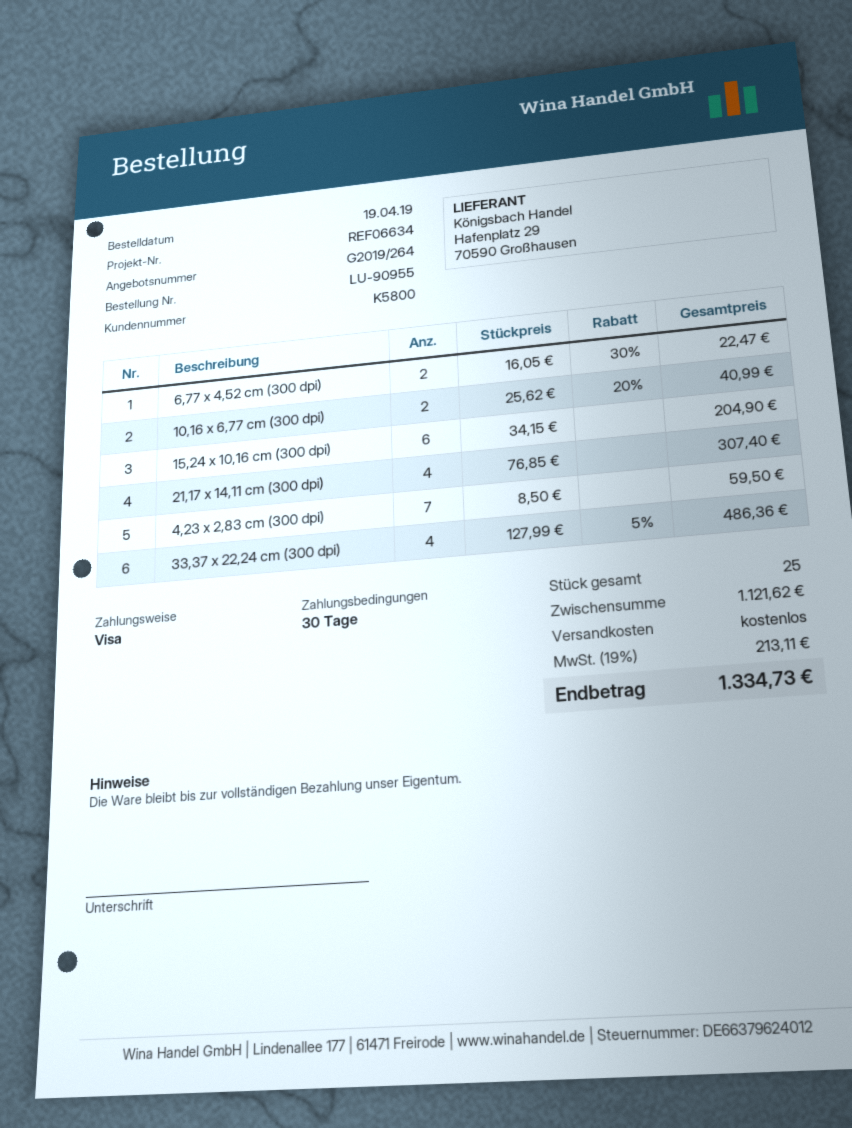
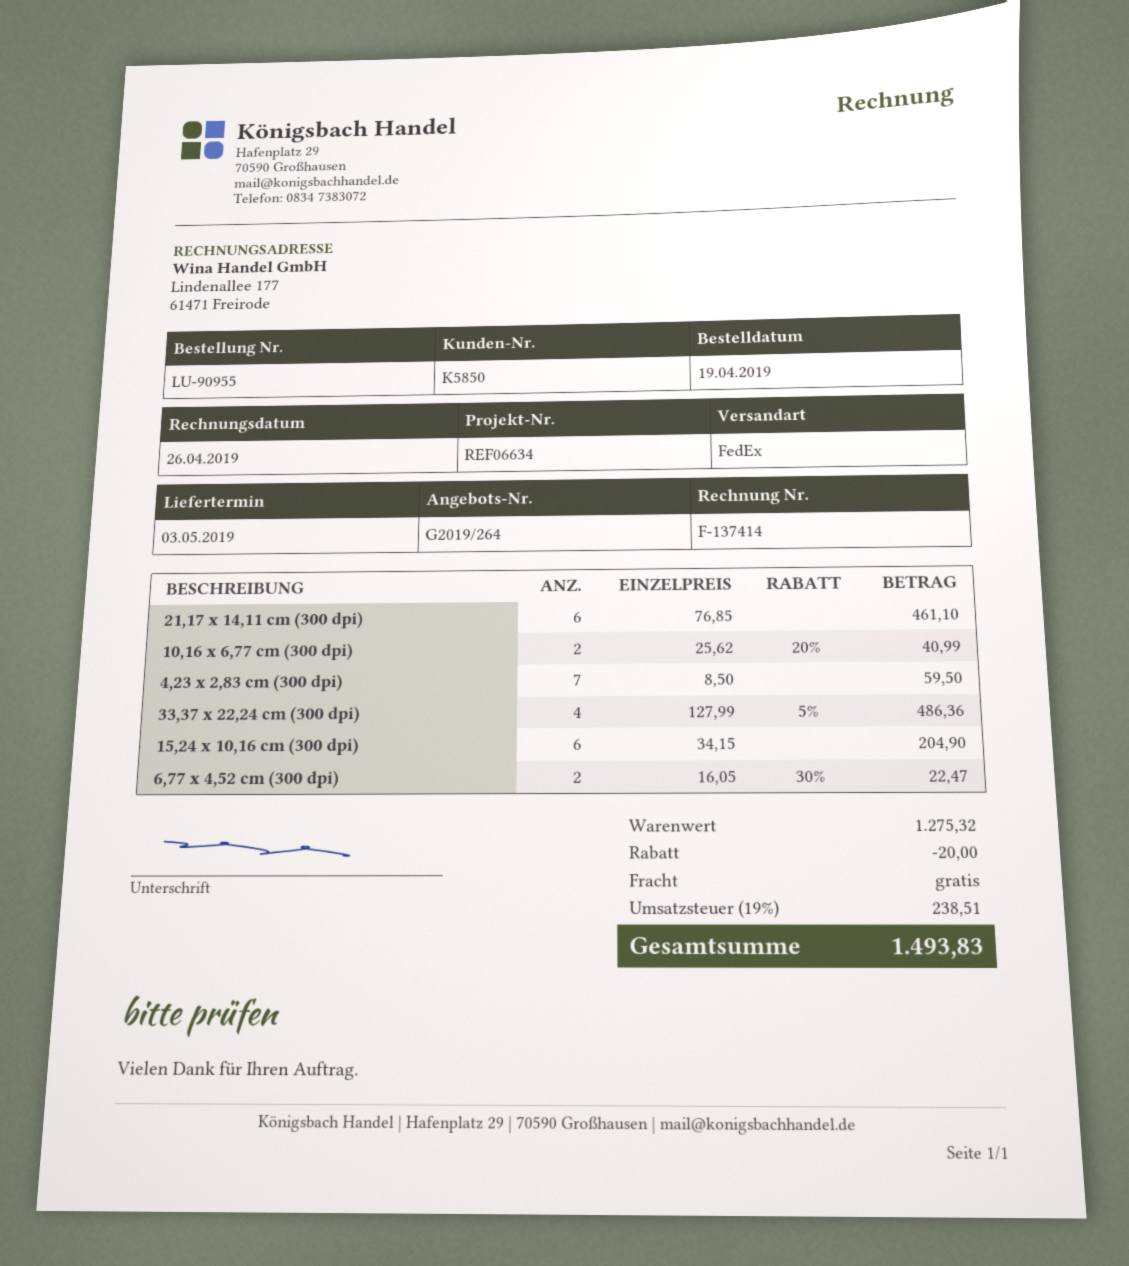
customer number: K5800 -> K5850
21,17 x 14,11 cm (300 dpi): 4 x 76.85 = 307.40 -> 6 x 76.85 = 461.10
subtotal: 1121.62 -> 1275.32
discount: none -> 20.00
tax: 19% = 213.11 -> 19% = 238.51
total: 1334.73 -> 1493.83

